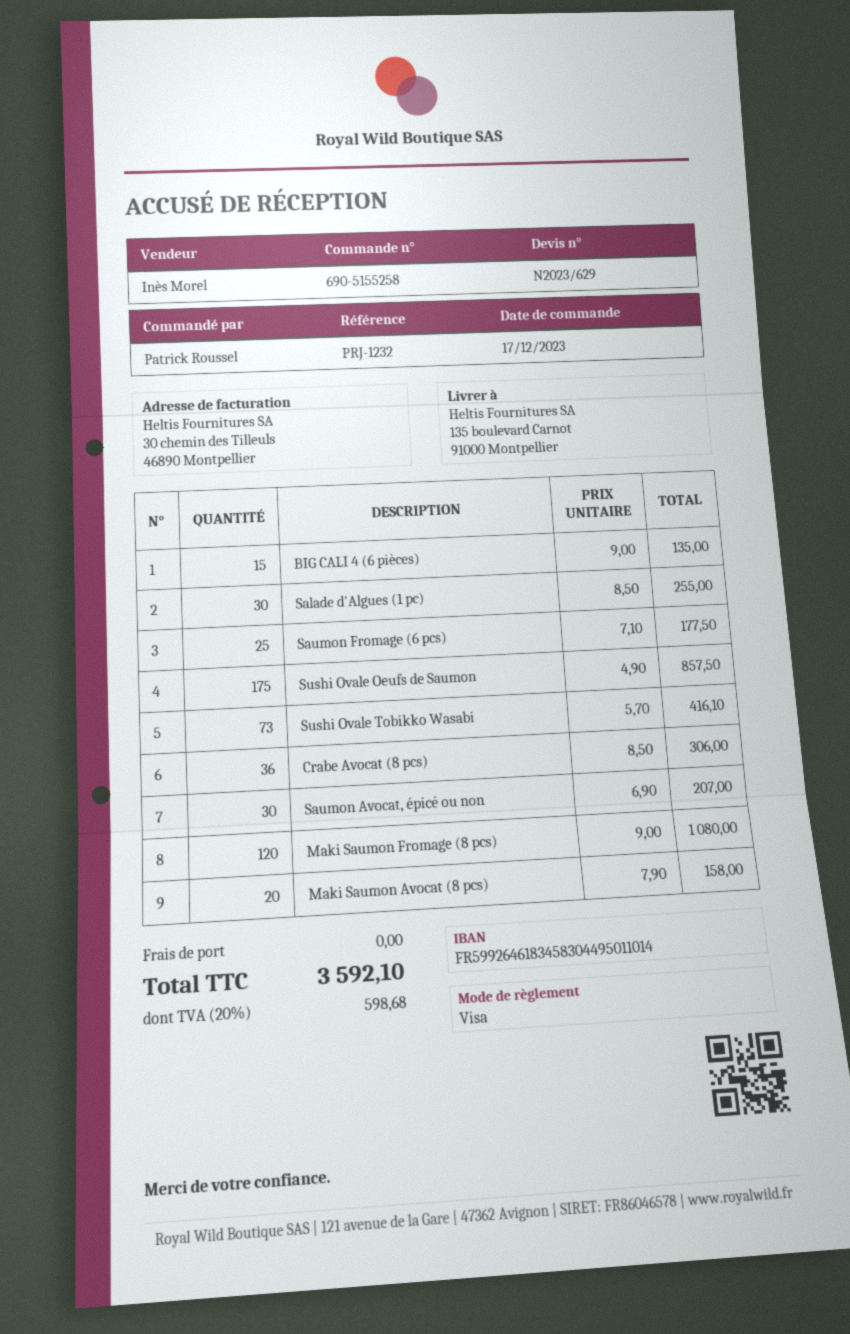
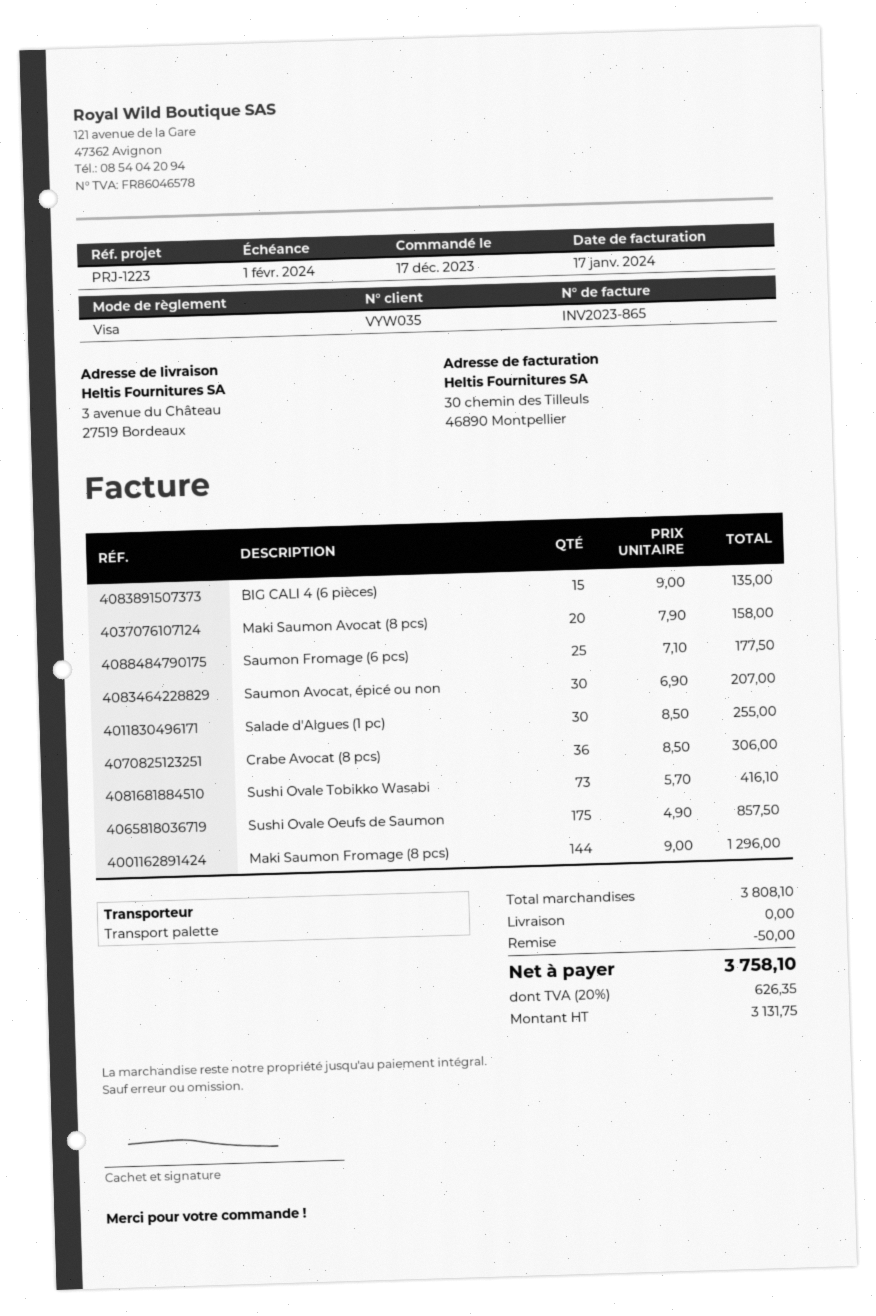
reference: PRJ-1232 -> PRJ-1223
ship to: 135 boulevard Carnot, 91000 Montpellier -> 3 avenue du Château, 27519 Bordeaux
Maki Saumon Fromage (8 pcs): 120 x 9.00 = 1080.00 -> 144 x 9.00 = 1296.00
discount: none -> 50.00
tax: 20% = 598.68 -> 20% = 626.35
total: 3592.10 -> 3758.10

